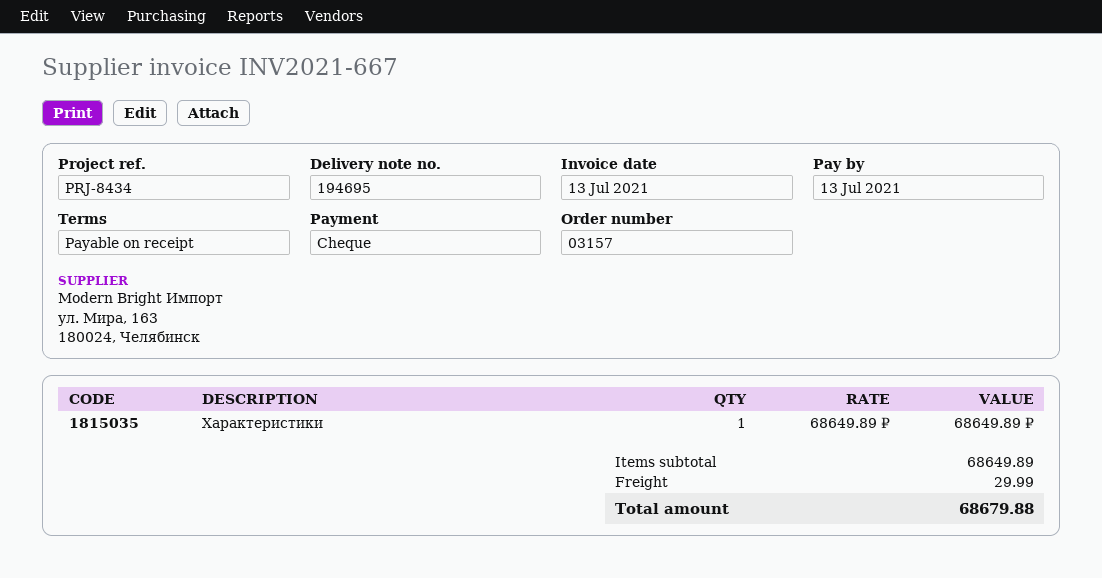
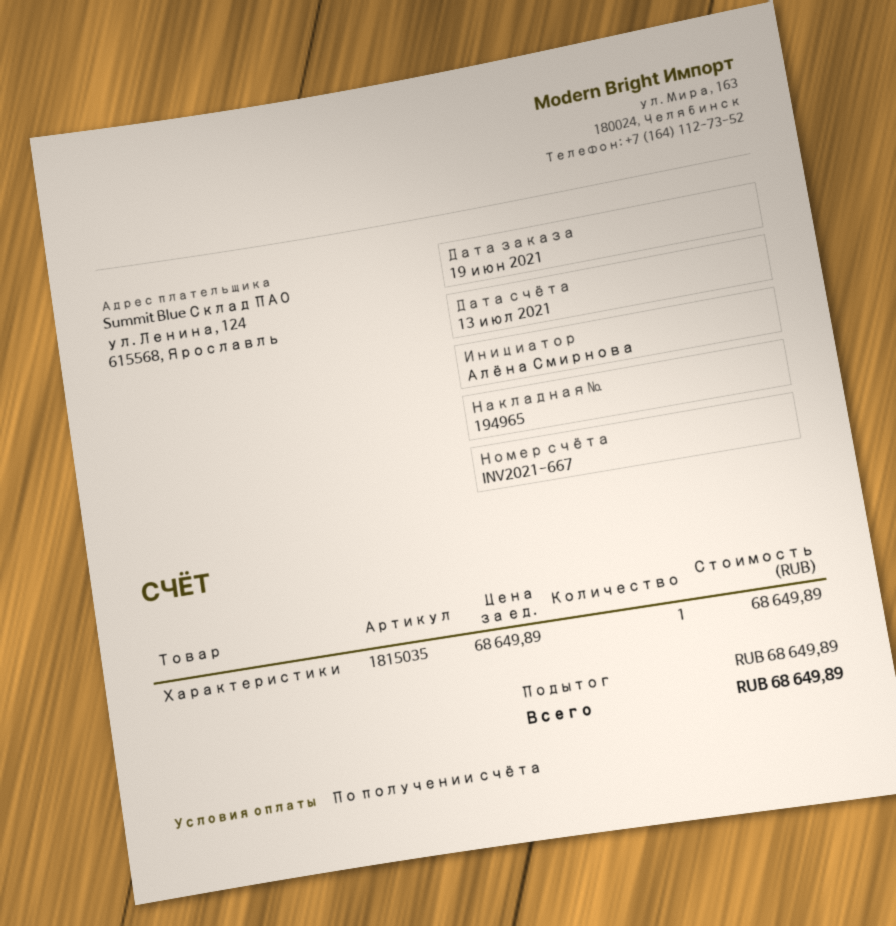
delivery note number: 194695 -> 194965
shipping: 29.99 -> none
total: 68679.88 -> 68649.89

